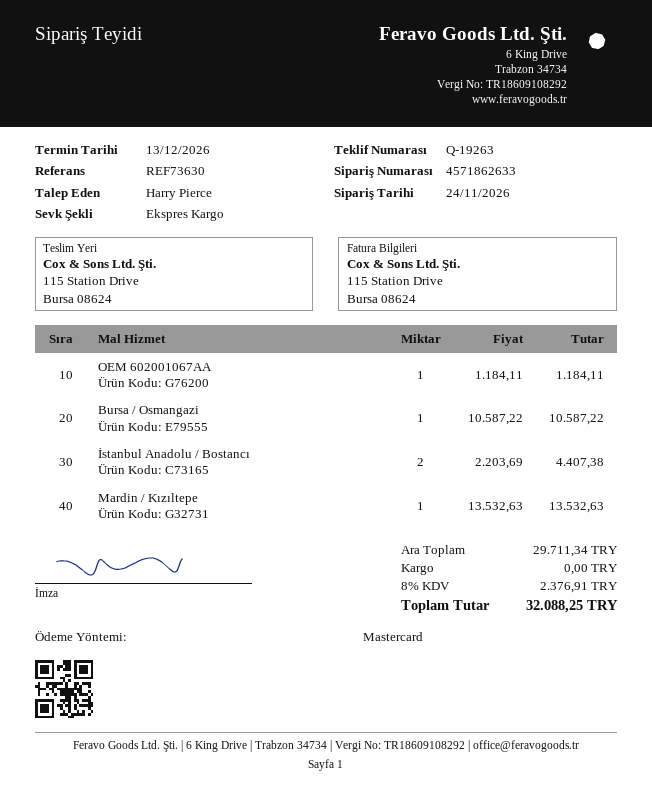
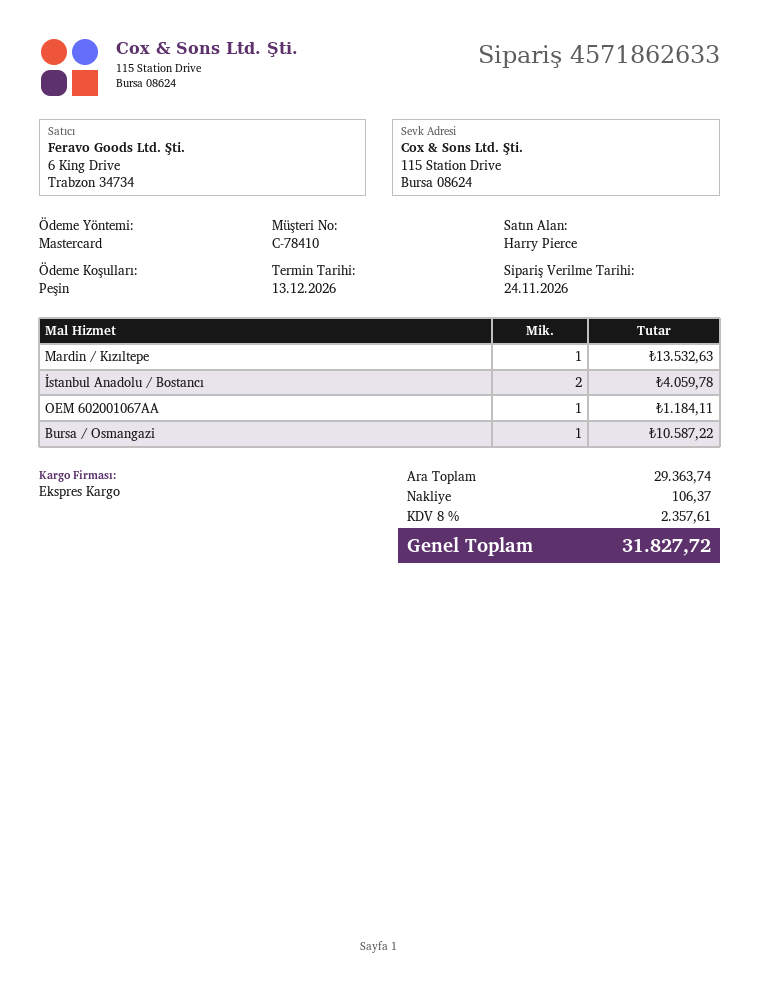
İstanbul Anadolu / Bostancı: 2 for 4407.38 -> 2 for 4059.78
subtotal: 29711.34 -> 29363.74
shipping: 0.00 -> 106.37
tax: 8% = 2376.91 -> 8% = 2357.61
total: 32088.25 -> 31827.72

